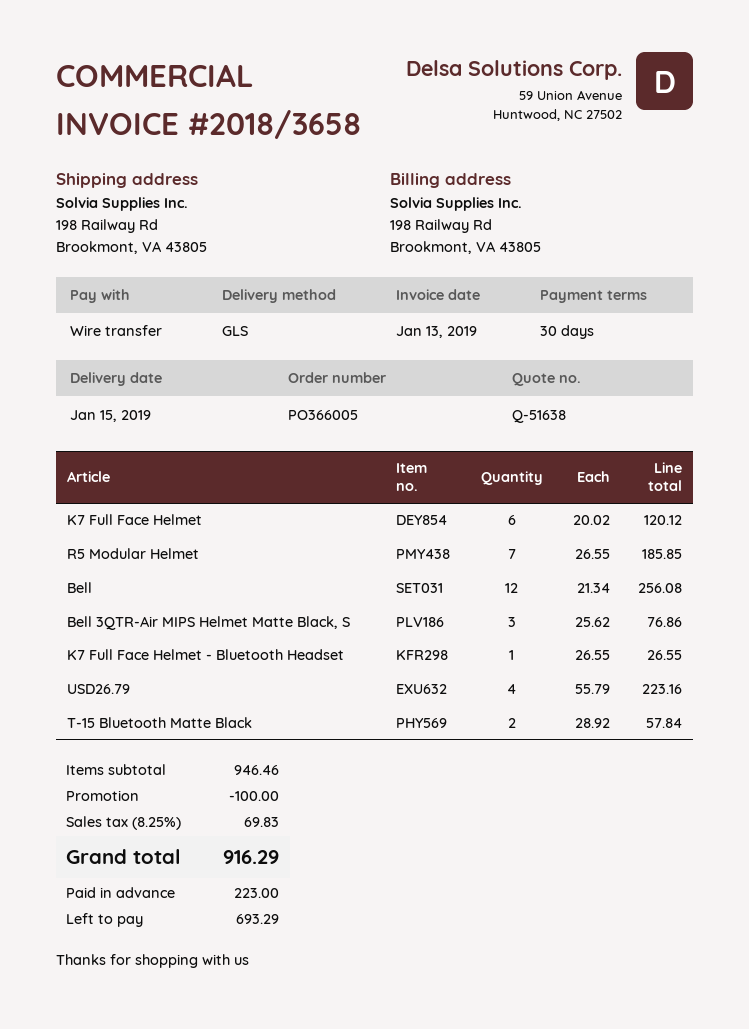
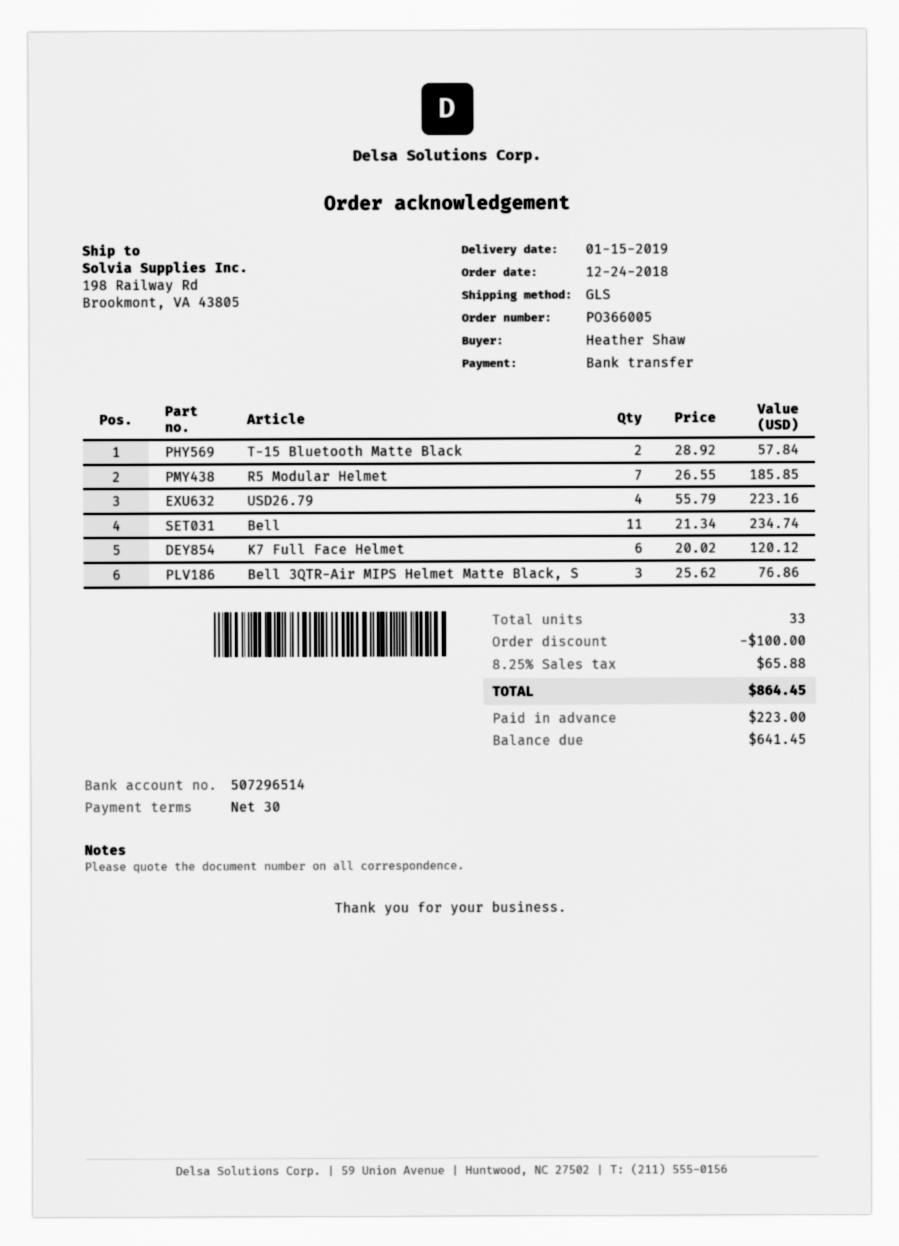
Bell: 12 x 21.34 = 256.08 -> 11 x 21.34 = 234.74
K7 Full Face Helmet - Bluetooth Headset: 1 x 26.55 = 26.55 -> none
tax: 8.25% = 69.83 -> 8.25% = 65.88
total: 916.29 -> 864.45
balance: 693.29 -> 641.45

